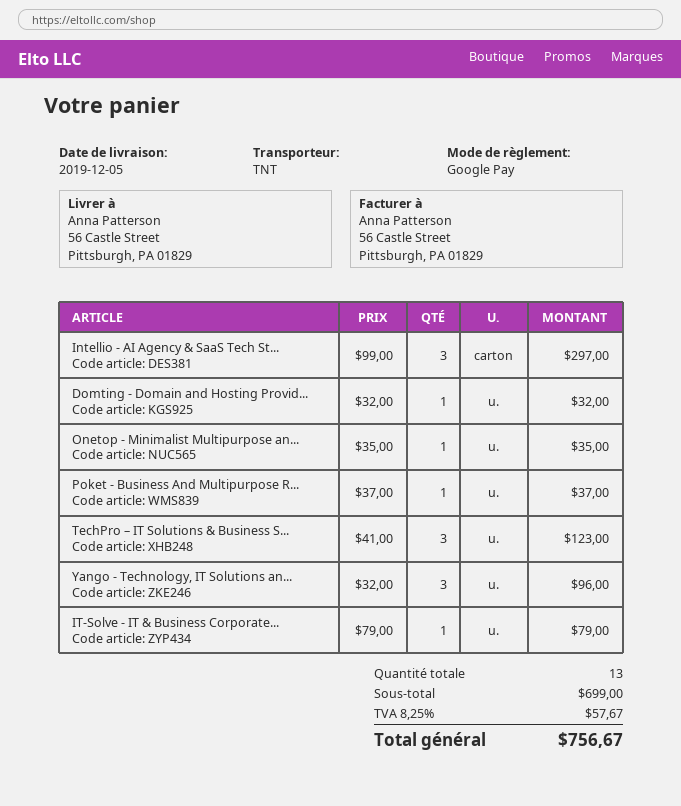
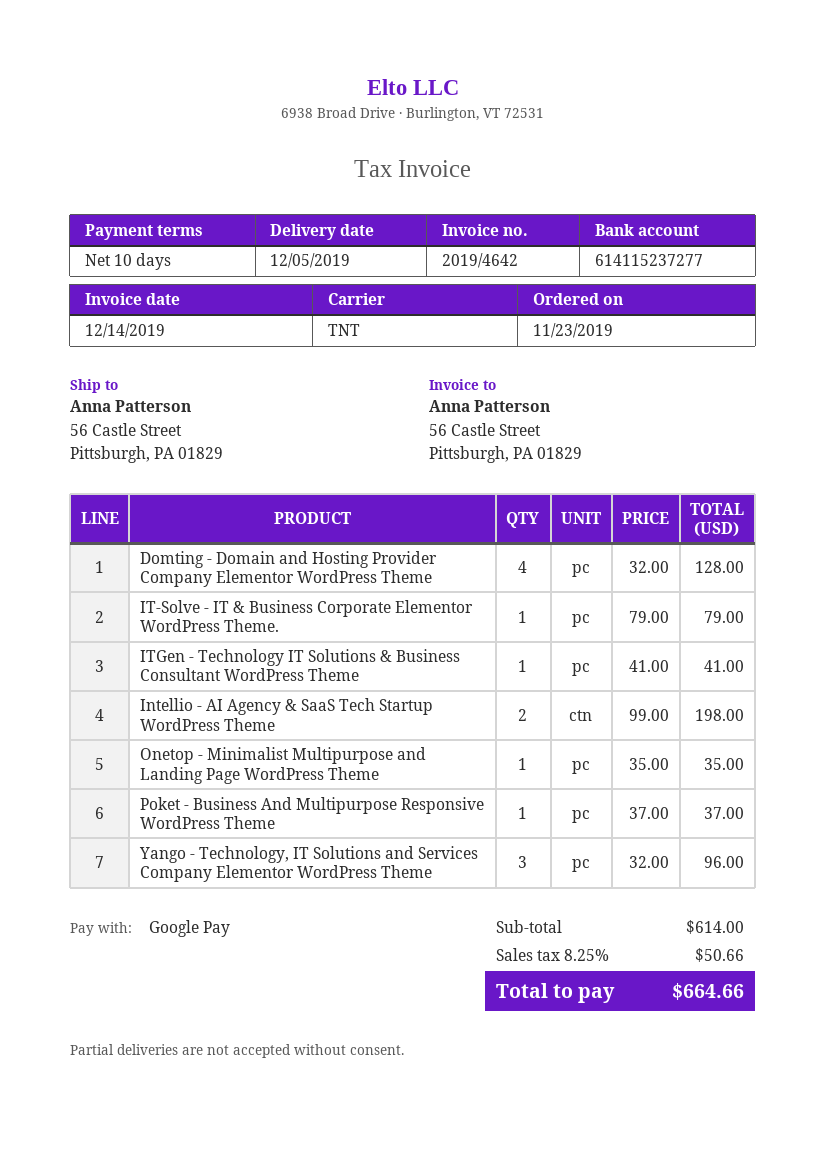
Intellio - AI Agency & SaaS Tech St...: 3 x 99.00 = 297.00 -> 2 x 99.00 = 198.00
Domting - Domain and Hosting Provid...: 1 x 32.00 = 32.00 -> 4 x 32.00 = 128.00
TechPro – IT Solutions & Business S...: 3 x 41.00 = 123.00 -> none
ITGen - Technology IT Solutions & Business Consultant WordPress Theme: none -> 1 x 41.00 = 41.00
subtotal: 699.00 -> 614.00
tax: 8.25% = 57.67 -> 8.25% = 50.66
total: 756.67 -> 664.66

